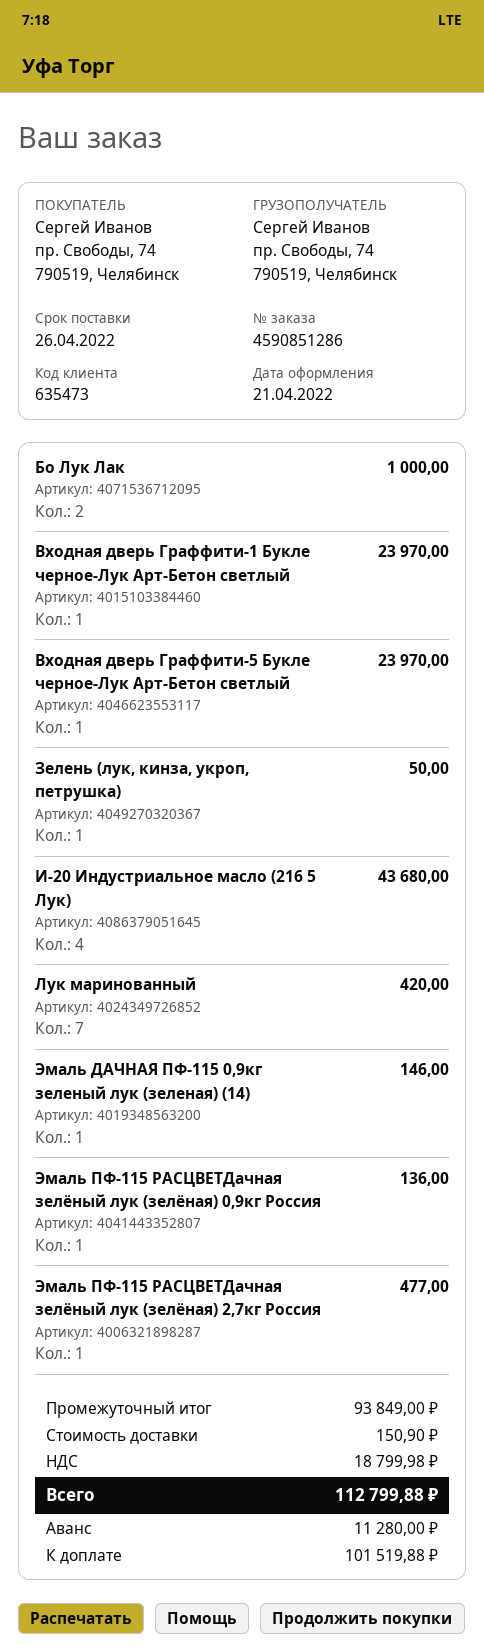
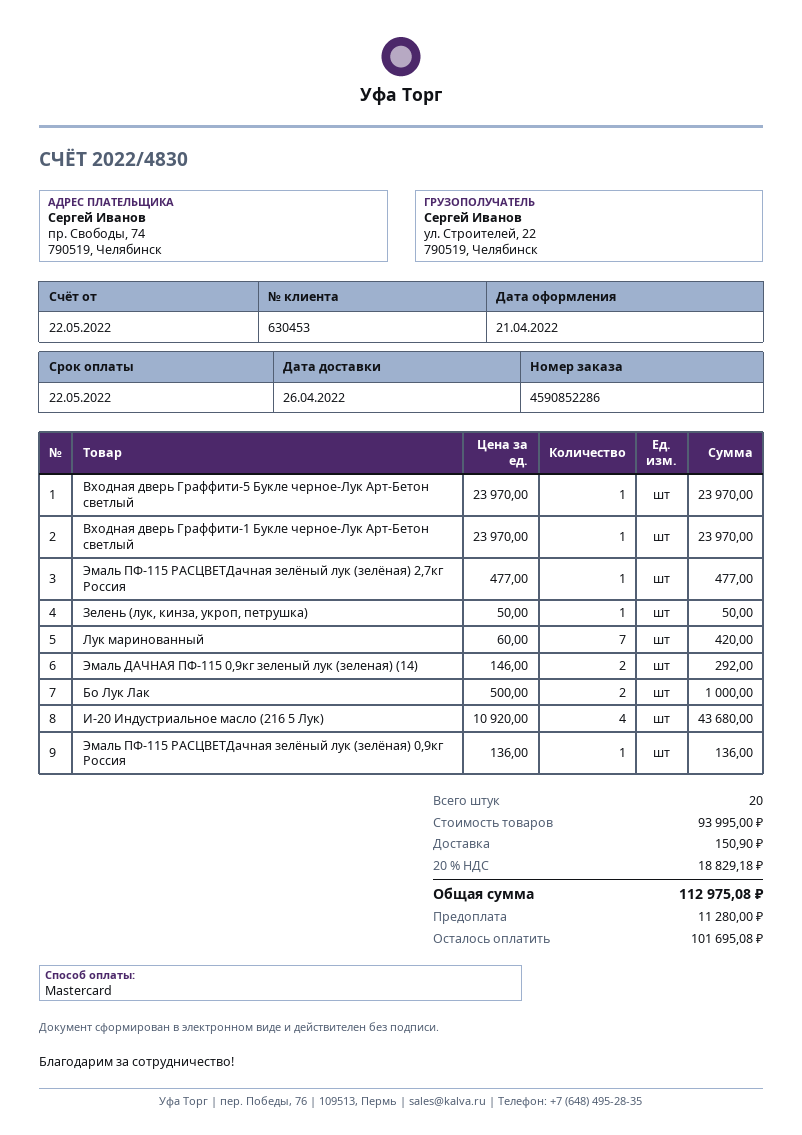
order number: 4590851286 -> 4590852286
customer number: 635473 -> 630453
ship to: пр. Свободы, 74, 790519, Челябинск -> ул. Строителей, 22, 790519, Челябинск
Эмаль ДАЧНАЯ ПФ-115 0,9кг зеленый лук (зеленая) (14): 1 for 146.00 -> 2 for 292.00
subtotal: 93849.00 -> 93995.00
tax: 18799.98 -> 18829.18
total: 112799.88 -> 112975.08
balance: 101519.88 -> 101695.08

